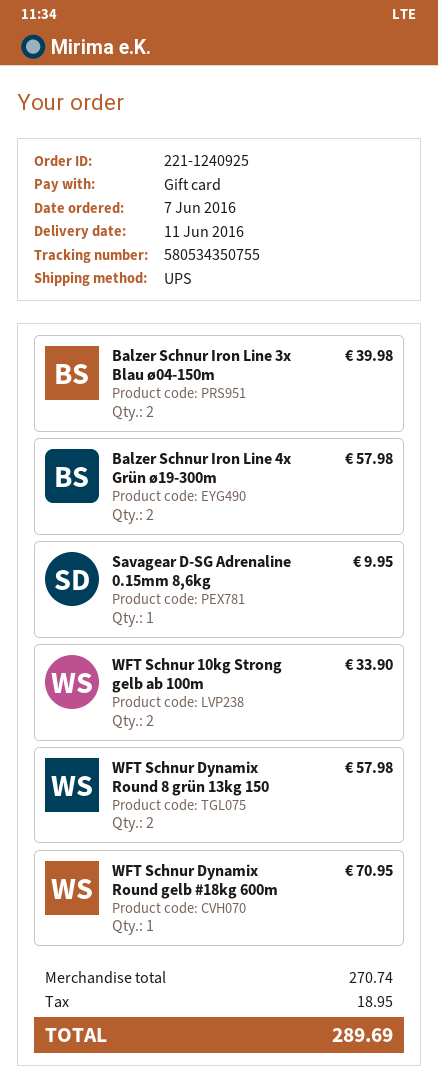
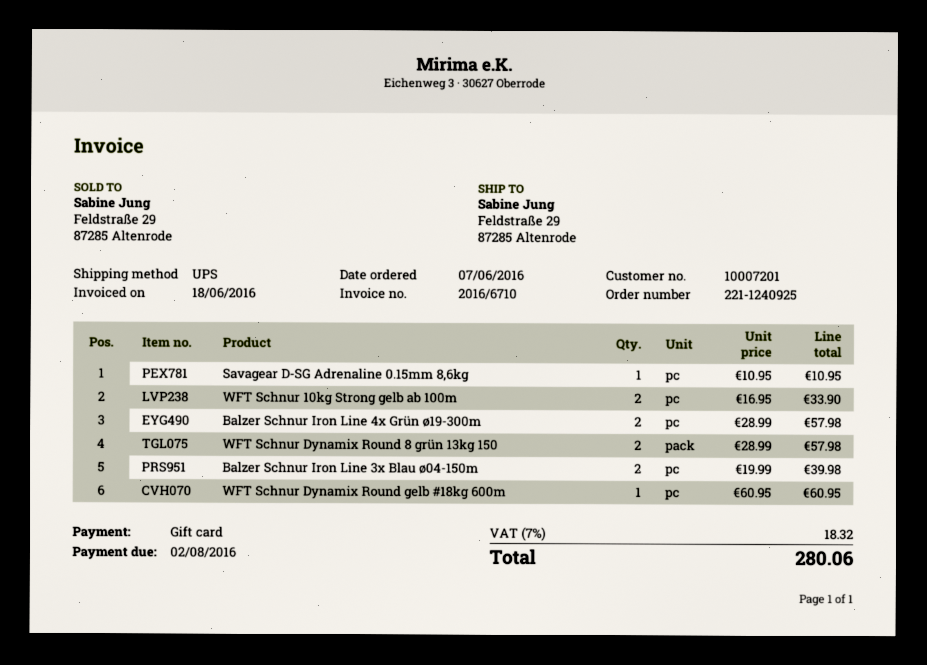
Savagear D-SG Adrenaline 0.15mm 8,6kg: 1 for 9.95 -> 1 for 10.95
WFT Schnur Dynamix Round gelb #18kg 600m: 1 for 70.95 -> 1 for 60.95
tax: 18.95 -> 18.32
total: 289.69 -> 280.06

